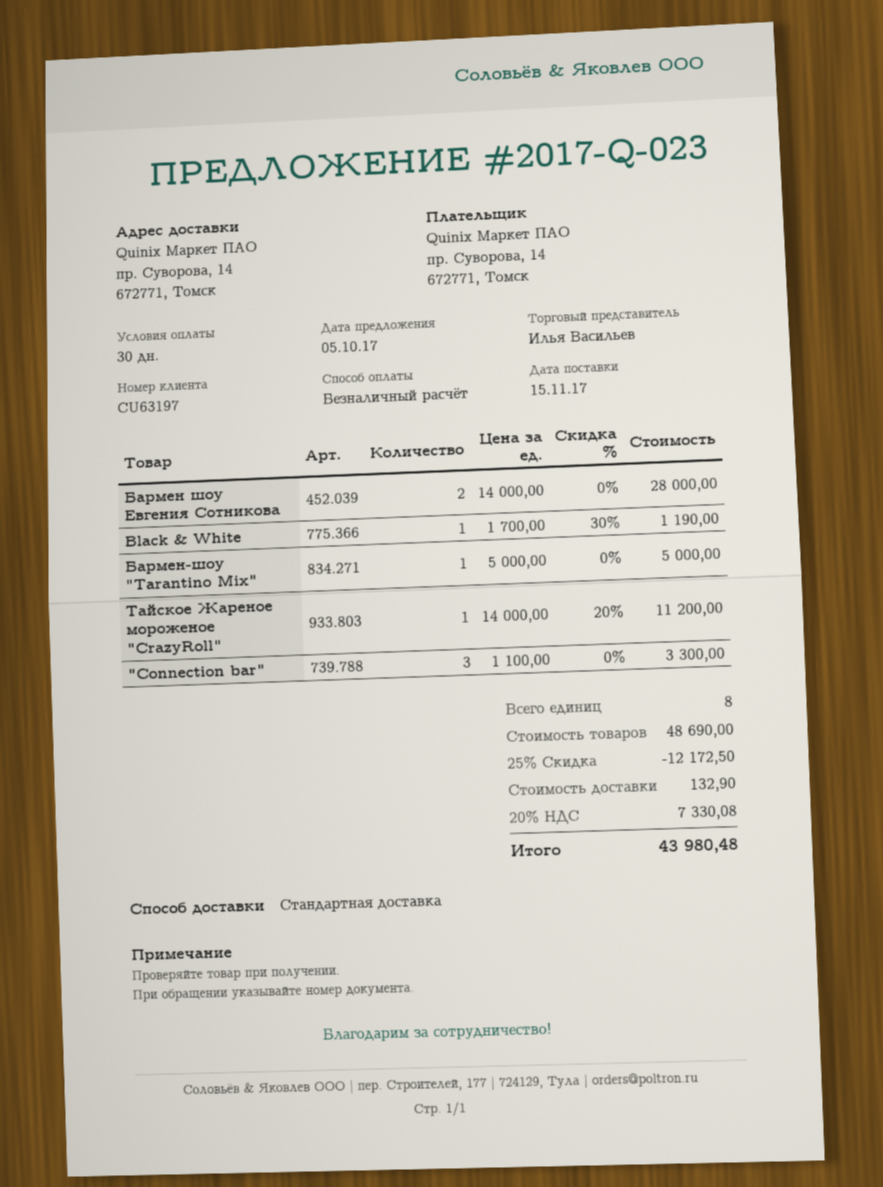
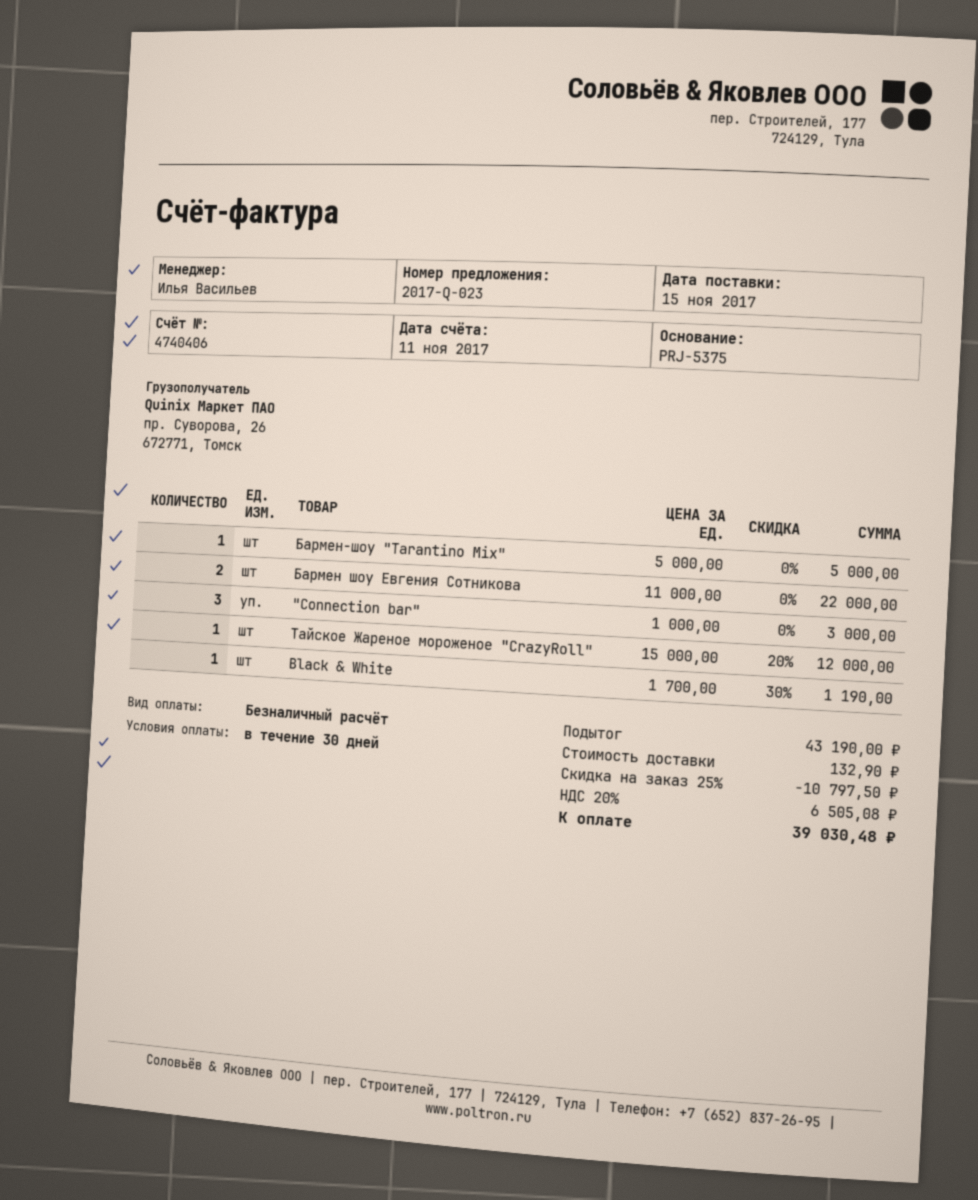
ship to: пр. Суворова, 14, 672771, Томск -> пр. Суворова, 26, 672771, Томск
Бармен шоу Евгения Сотникова: 2 x 14000.00 = 28000.00 -> 2 x 11000.00 = 22000.00
Тайское Жареное мороженое "CrazyRoll": 1 x 14000.00 - 20% = 11200.00 -> 1 x 15000.00 - 20% = 12000.00
"Connection bar": 3 x 1100.00 = 3300.00 -> 3 x 1000.00 = 3000.00
subtotal: 48690.00 -> 43190.00
discount: 25% = 12172.50 -> 25% = 10797.50
tax: 20% = 7330.08 -> 20% = 6505.08
total: 43980.48 -> 39030.48

